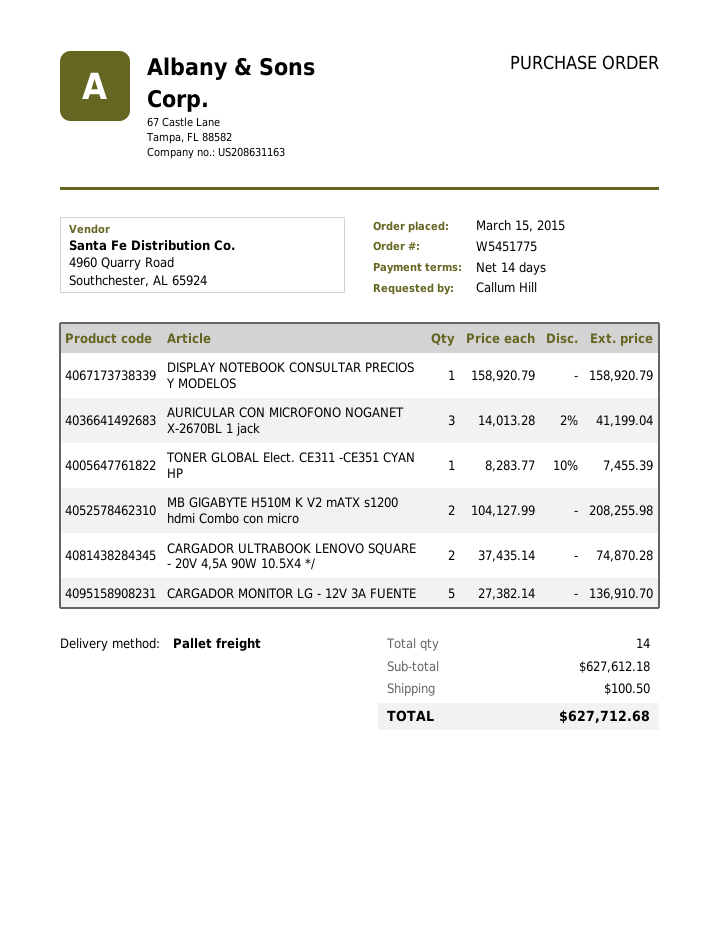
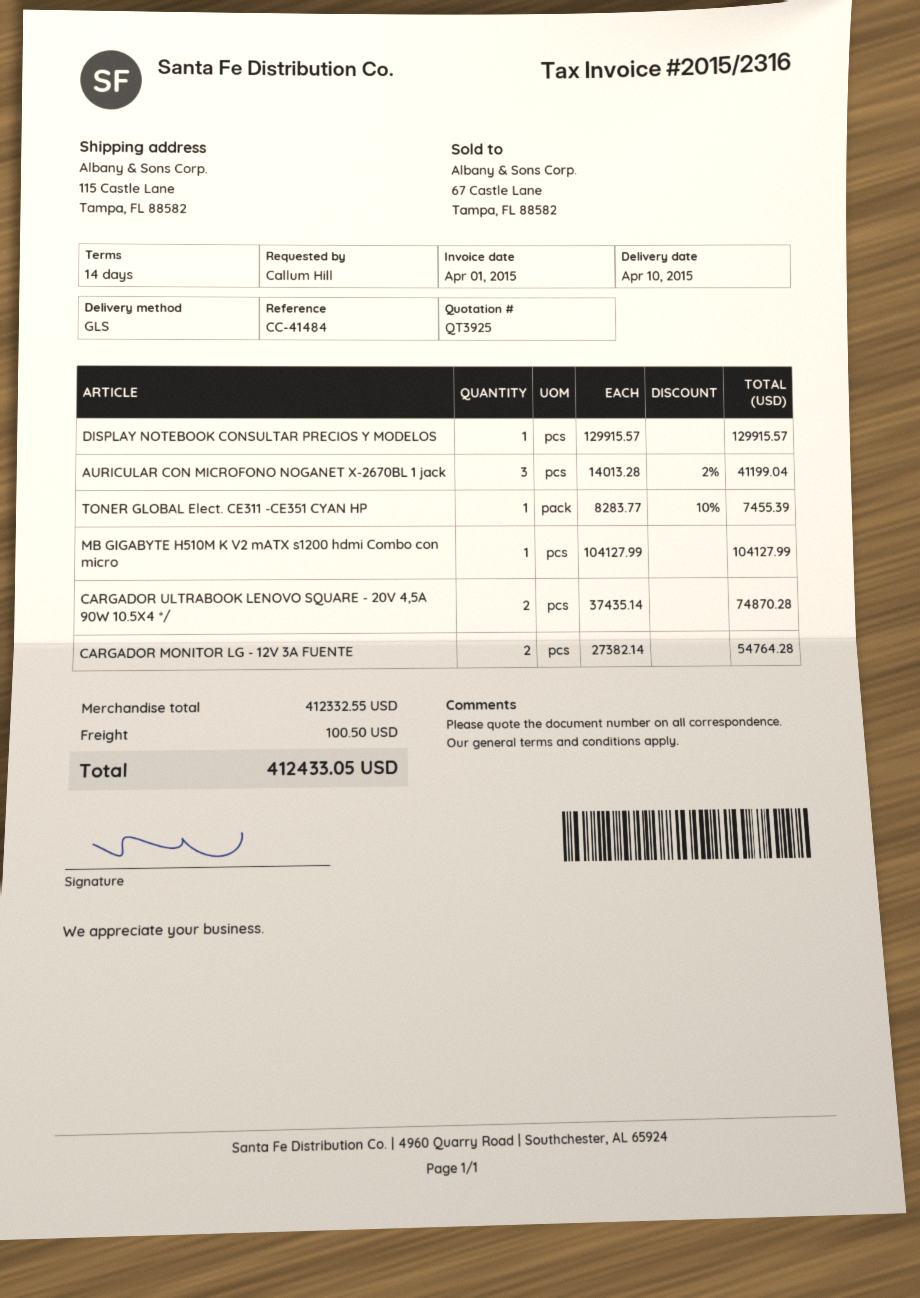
shipping method: pallet freight -> GLS
DISPLAY NOTEBOOK CONSULTAR PRECIOS Y MODELOS: 1 x 158920.79 = 158920.79 -> 1 x 129915.57 = 129915.57
MB GIGABYTE H510M K V2 mATX s1200 hdmi Combo con micro: 2 x 104127.99 = 208255.98 -> 1 x 104127.99 = 104127.99
CARGADOR MONITOR LG - 12V 3A FUENTE: 5 x 27382.14 = 136910.70 -> 2 x 27382.14 = 54764.28
subtotal: 627612.18 -> 412332.55
total: 627712.68 -> 412433.05

